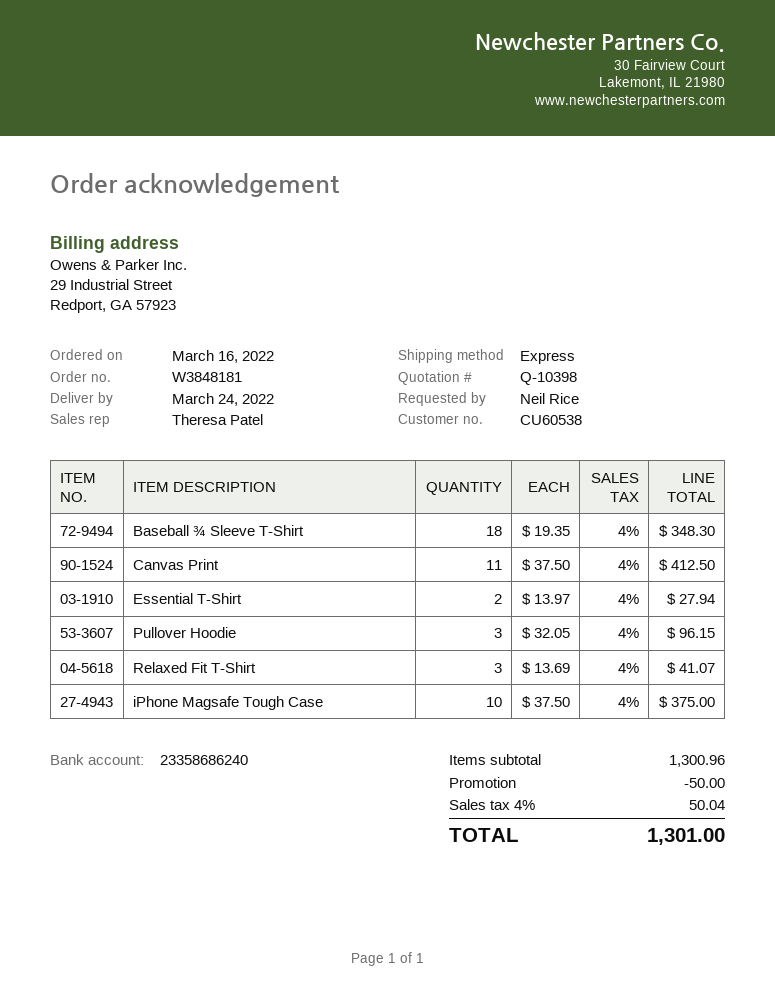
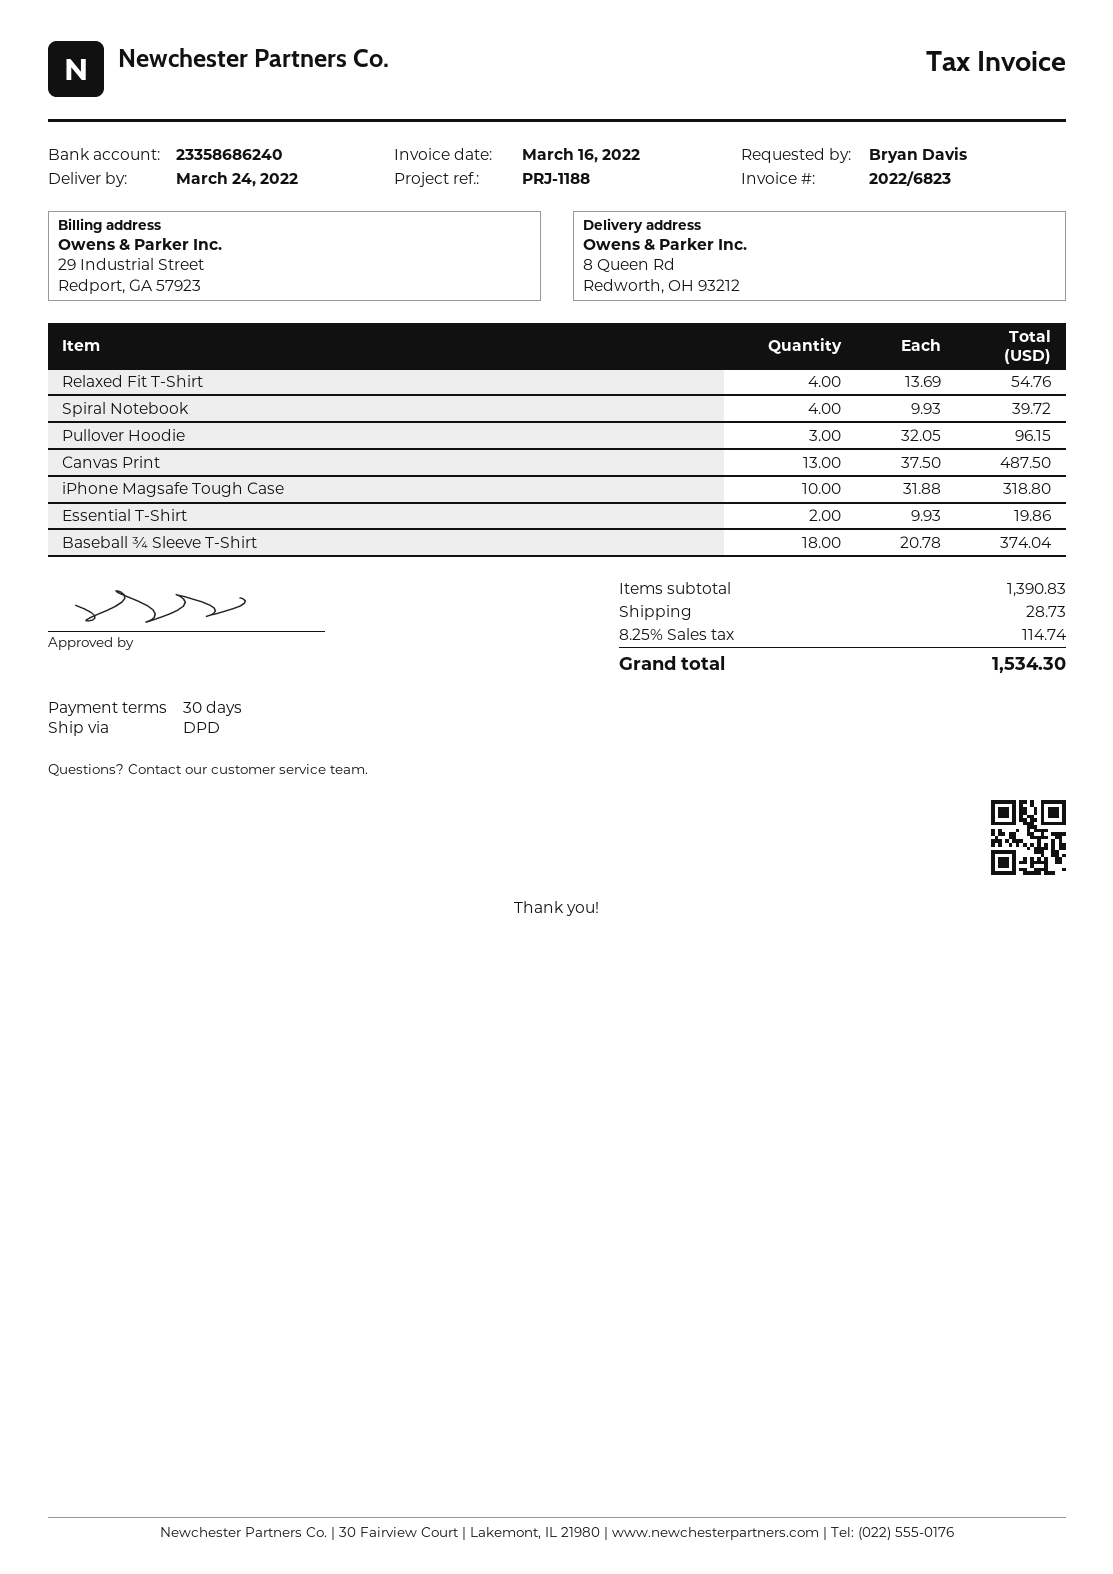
ordered by: Neil Rice -> Bryan Davis
shipping method: express -> DPD
Baseball ¾ Sleeve T-Shirt: 18 x 19.35 = 348.30 -> 18 x 20.78 = 374.04
Canvas Print: 11 x 37.50 = 412.50 -> 13 x 37.50 = 487.50
Essential T-Shirt: 2 x 13.97 = 27.94 -> 2 x 9.93 = 19.86
Relaxed Fit T-Shirt: 3 x 13.69 = 41.07 -> 4 x 13.69 = 54.76
iPhone Magsafe Tough Case: 10 x 37.50 = 375.00 -> 10 x 31.88 = 318.80
Spiral Notebook: none -> 4 x 9.93 = 39.72
subtotal: 1300.96 -> 1390.83
discount: 50.00 -> none
shipping: none -> 28.73
tax: 4% = 50.04 -> 8.25% = 114.74
total: 1301.00 -> 1534.30

